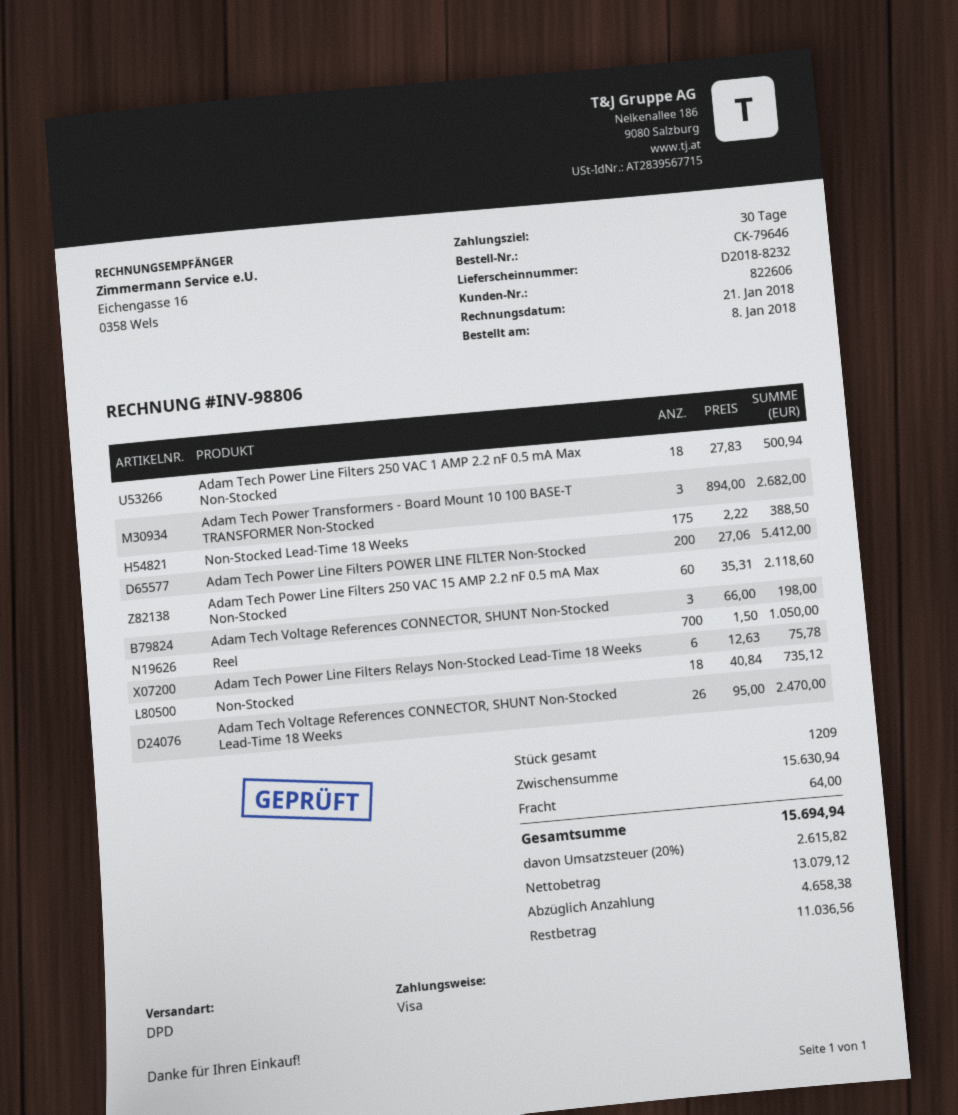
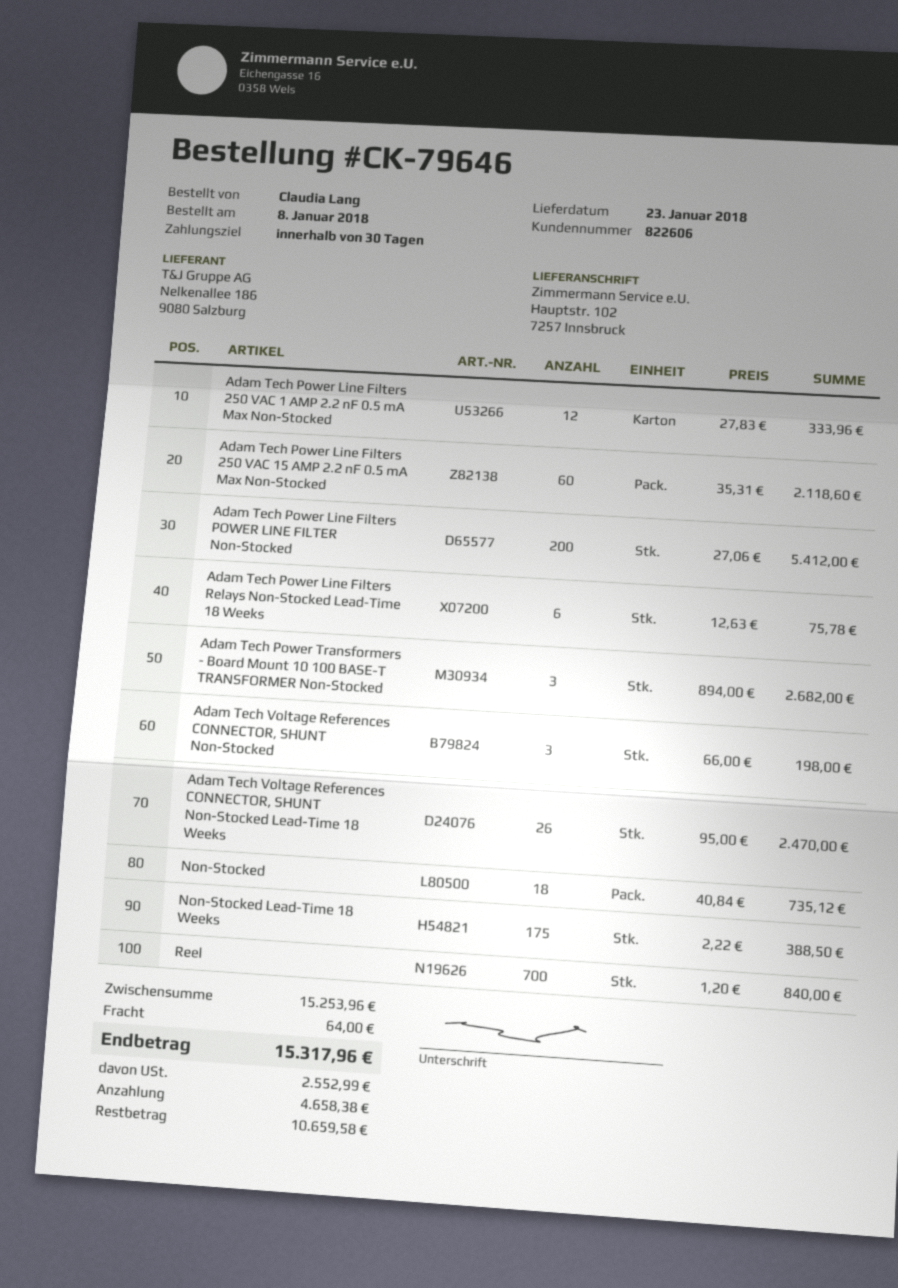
Adam Tech Power Line Filters 250 VAC 1 AMP 2.2 nF 0.5 mA Max Non-Stocked: 18 x 27.83 = 500.94 -> 12 x 27.83 = 333.96
Reel: 700 x 1.50 = 1050.00 -> 700 x 1.20 = 840.00
subtotal: 15630.94 -> 15253.96
tax: 2615.82 -> 2552.99
total: 15694.94 -> 15317.96
balance: 11036.56 -> 10659.58

